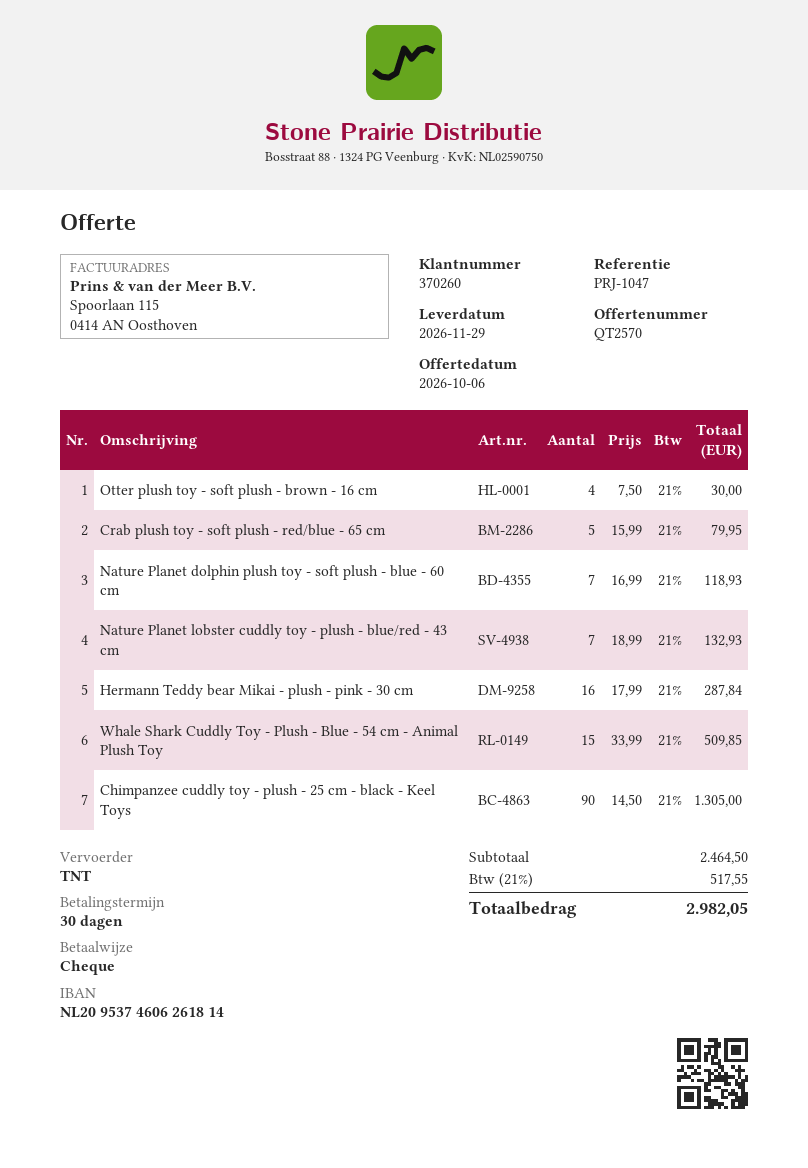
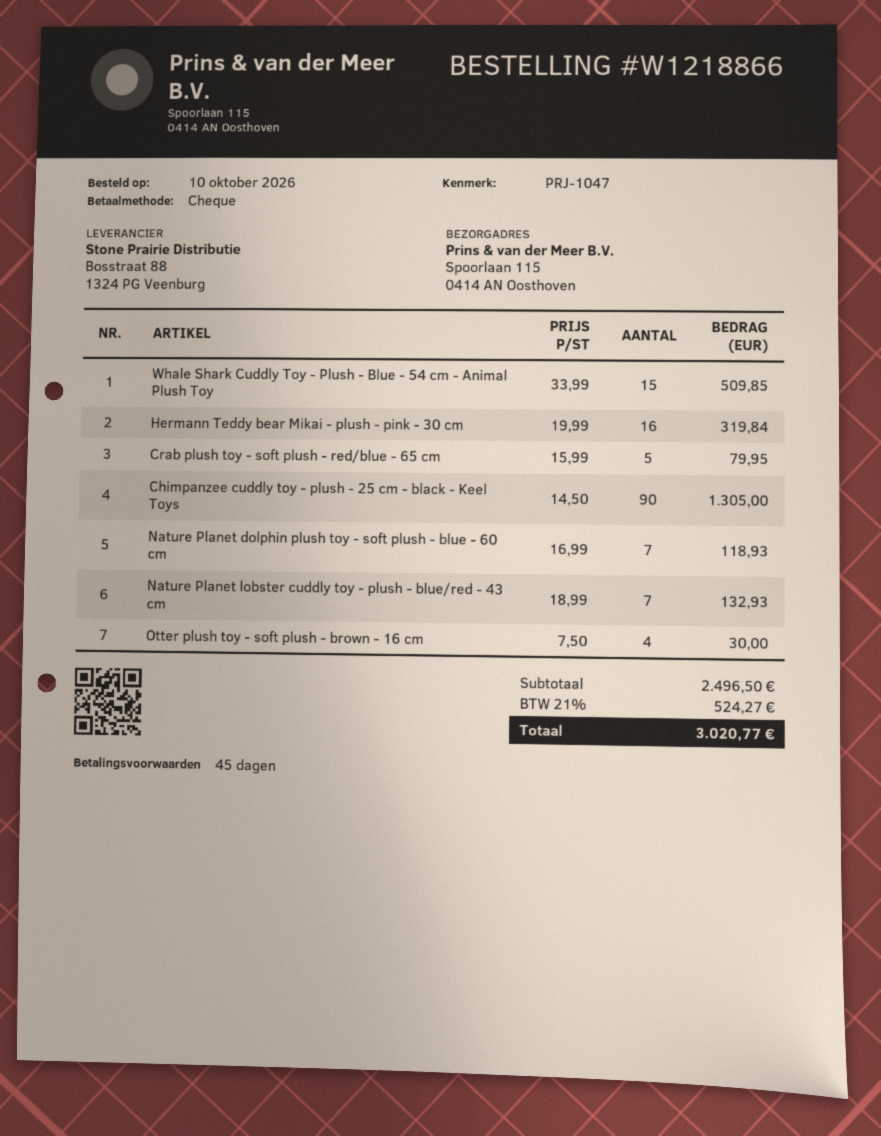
payment terms: 30 days -> 45 days
Hermann Teddy bear Mikai - plush - pink - 30 cm: 16 x 17.99 = 287.84 -> 16 x 19.99 = 319.84
subtotal: 2464.50 -> 2496.50
tax: 21% = 517.55 -> 21% = 524.27
total: 2982.05 -> 3020.77

